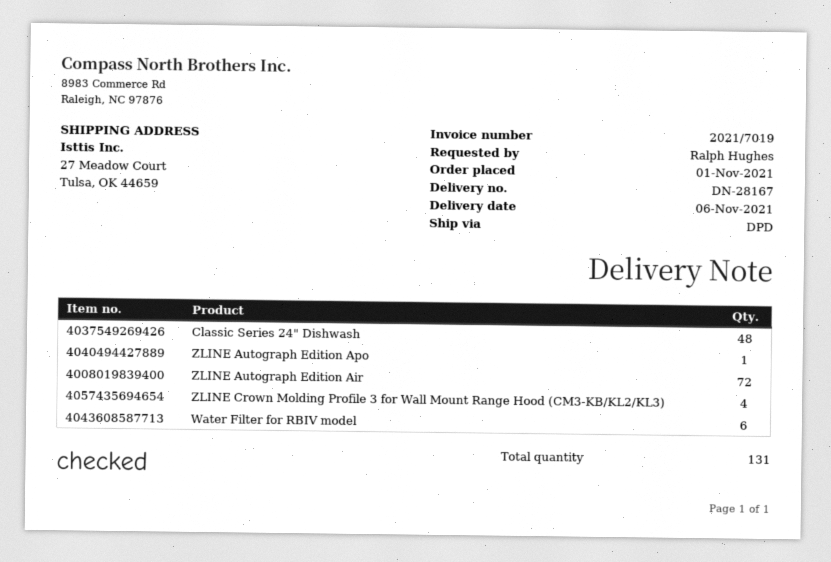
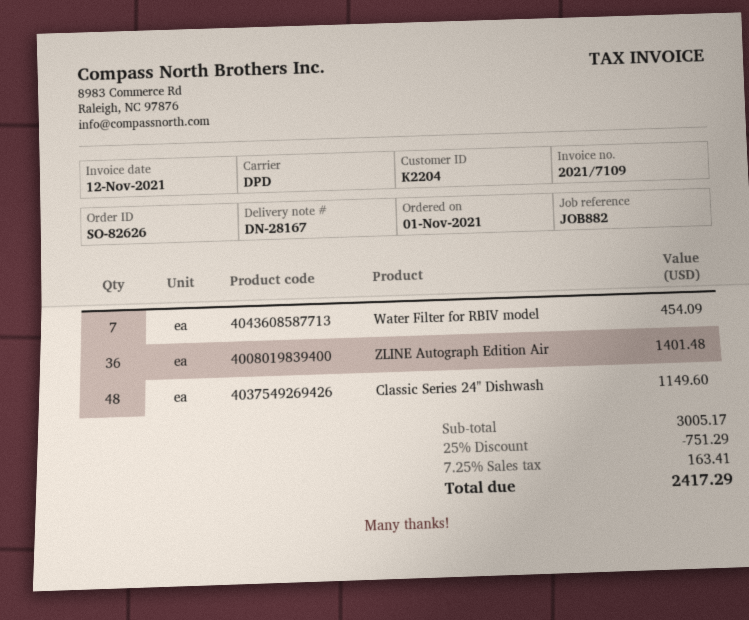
invoice number: 2021/7019 -> 2021/7109
ZLINE Autograph Edition Apo: 1 -> none
ZLINE Autograph Edition Air: 72 -> 36
ZLINE Crown Molding Profile 3 for Wall Mount Range Hood (CM3-KB/KL2/KL3): 4 -> none
Water Filter for RBIV model: 6 -> 7

